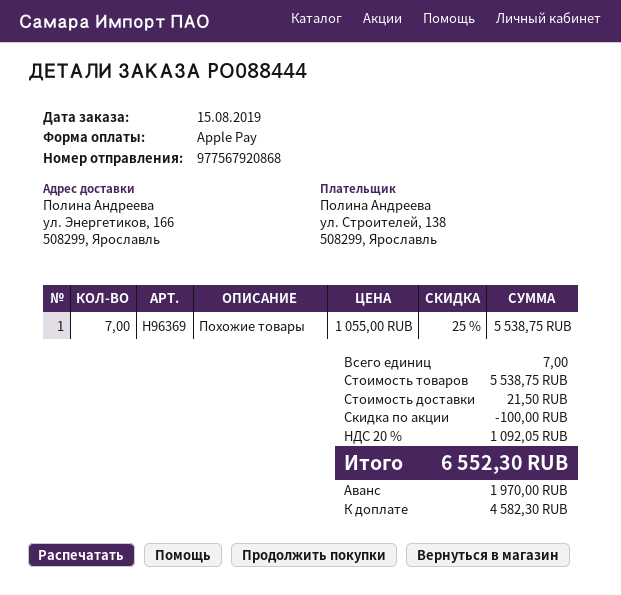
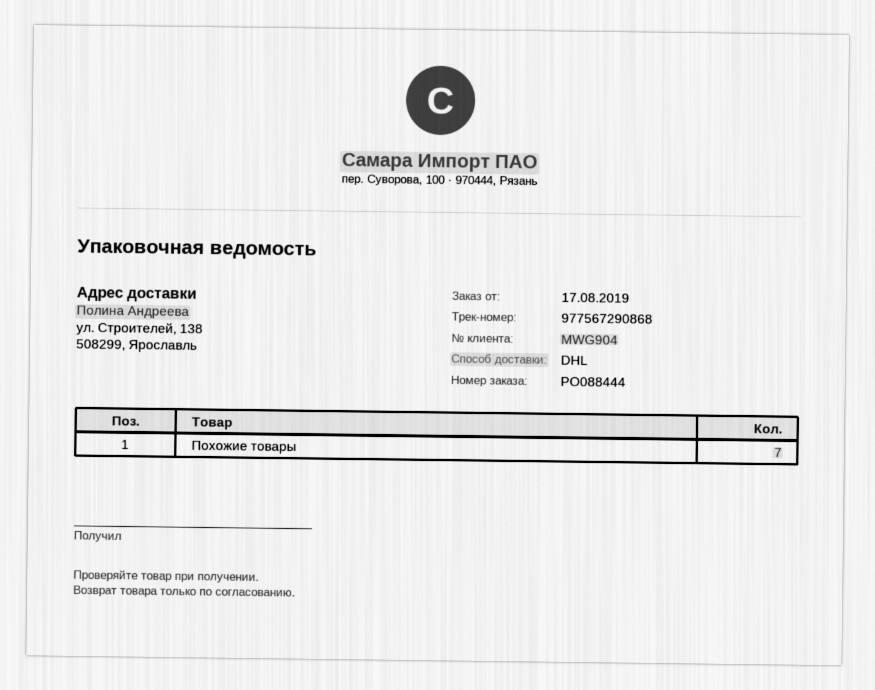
order date: 2019-08-15 -> 2019-08-17
tracking number: 977567920868 -> 977567290868
ship to: ул. Энергетиков, 166, 508299, Ярославль -> ул. Строителей, 138, 508299, Ярославль

